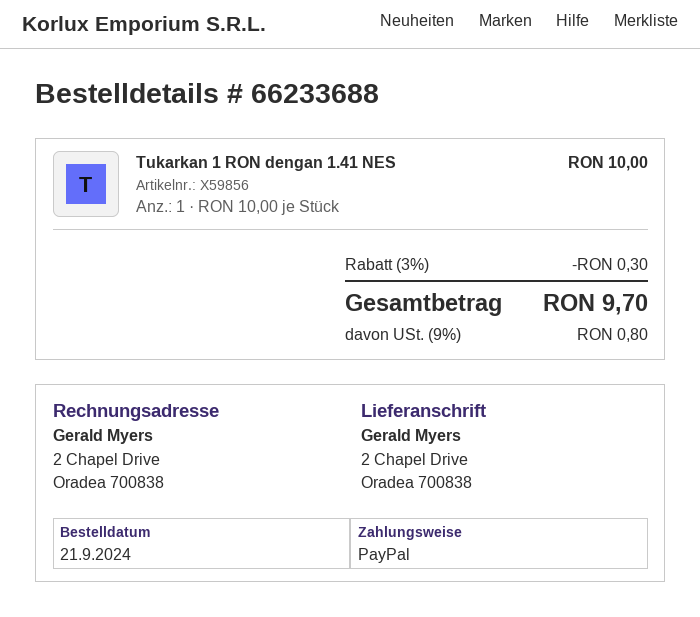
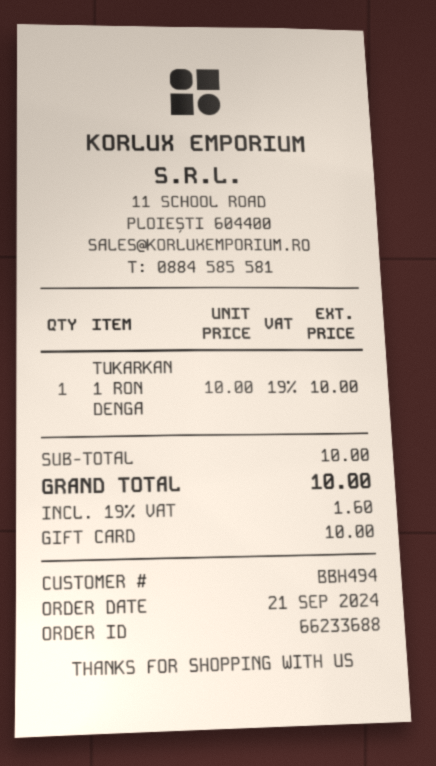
payment method: PayPal -> gift card
discount: 3% = 0.30 -> none
tax: 9% = 0.80 -> 19% = 1.60
total: 9.70 -> 10.00

